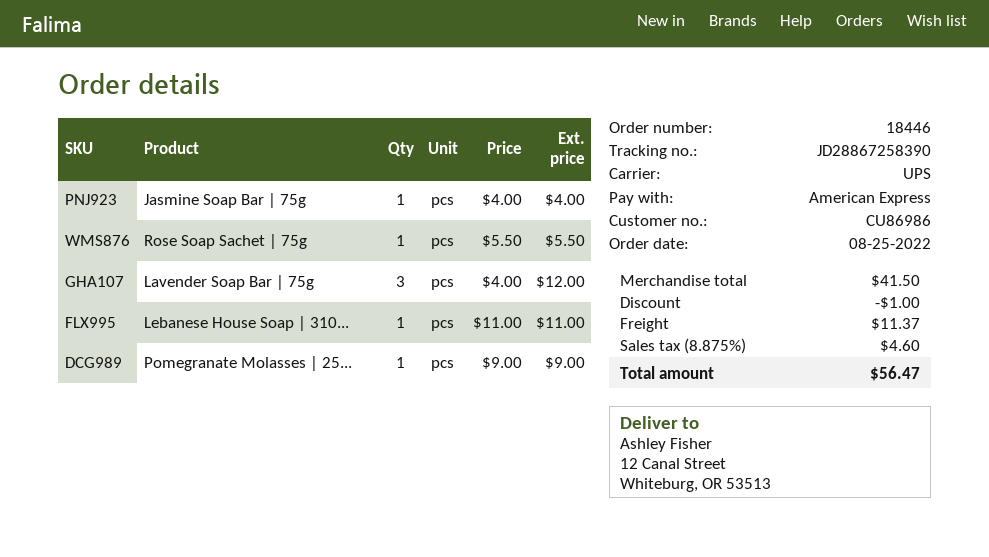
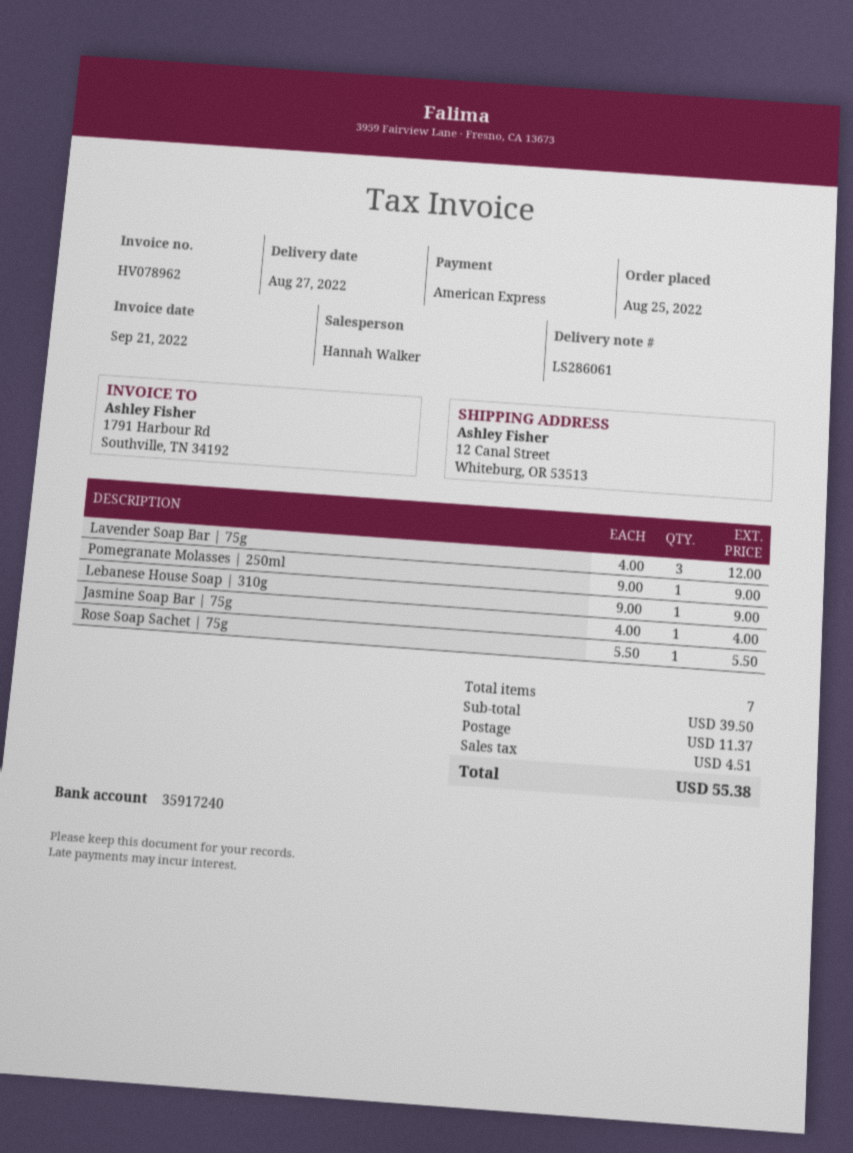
Lebanese House Soap | 310...: 1 x 11.00 = 11.00 -> 1 x 9.00 = 9.00
subtotal: 41.50 -> 39.50
discount: 1.00 -> none
tax: 4.60 -> 4.51
total: 56.47 -> 55.38

